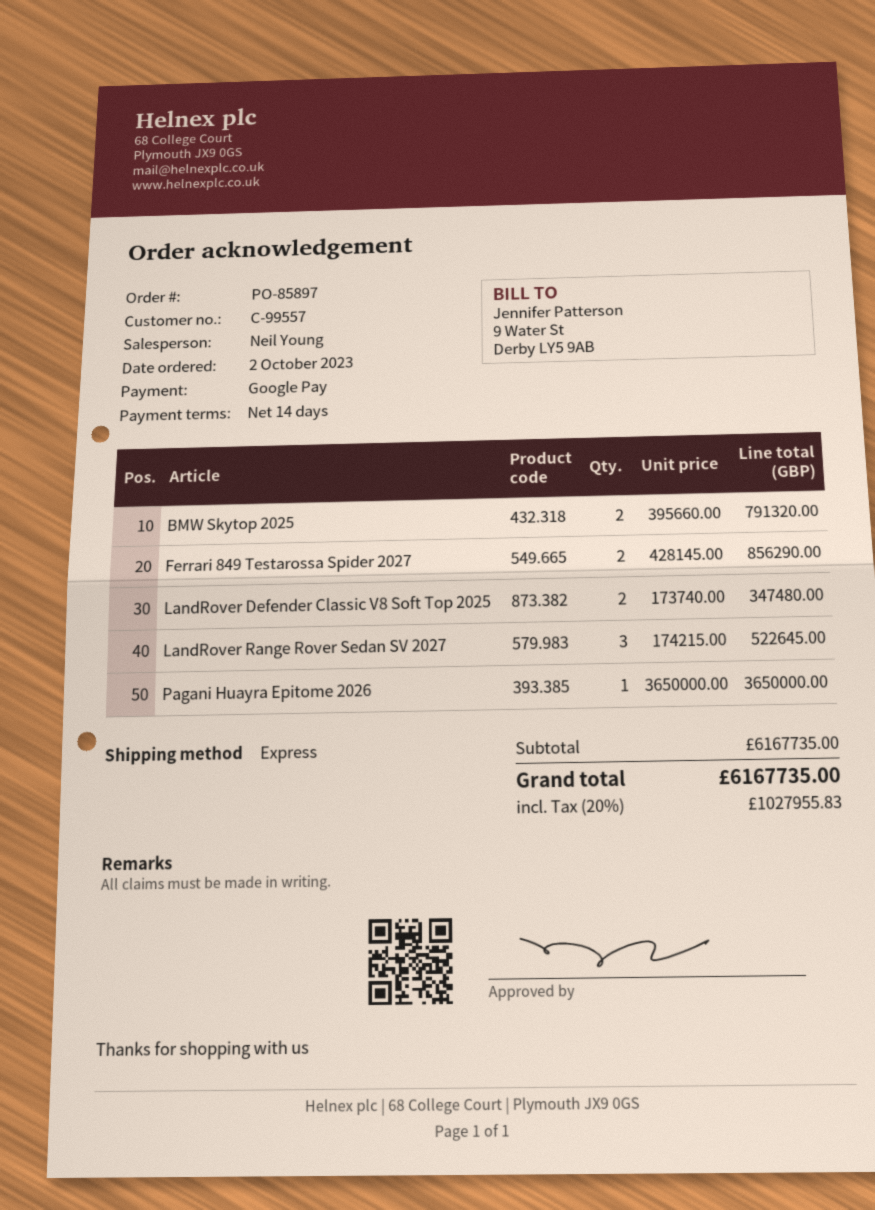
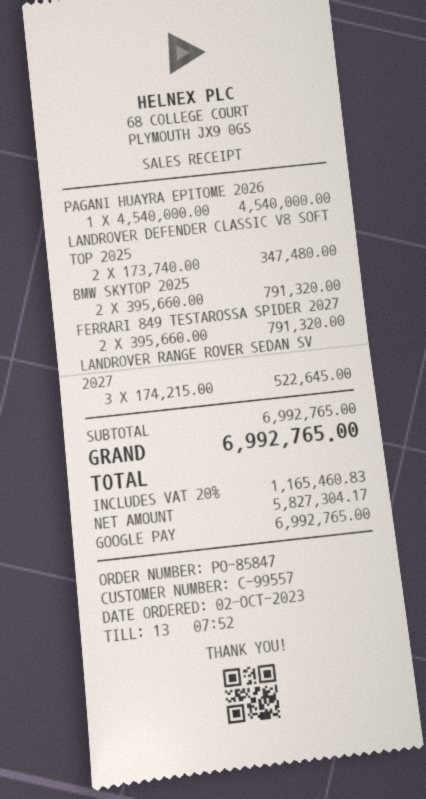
order number: PO-85897 -> PO-85847
Ferrari 849 Testarossa Spider 2027: 2 x 428145.00 = 856290.00 -> 2 x 395660.00 = 791320.00
Pagani Huayra Epitome 2026: 1 x 3650000.00 = 3650000.00 -> 1 x 4540000.00 = 4540000.00
subtotal: 6167735.00 -> 6992765.00
tax: 20% = 1027955.83 -> 20% = 1165460.83
total: 6167735.00 -> 6992765.00

